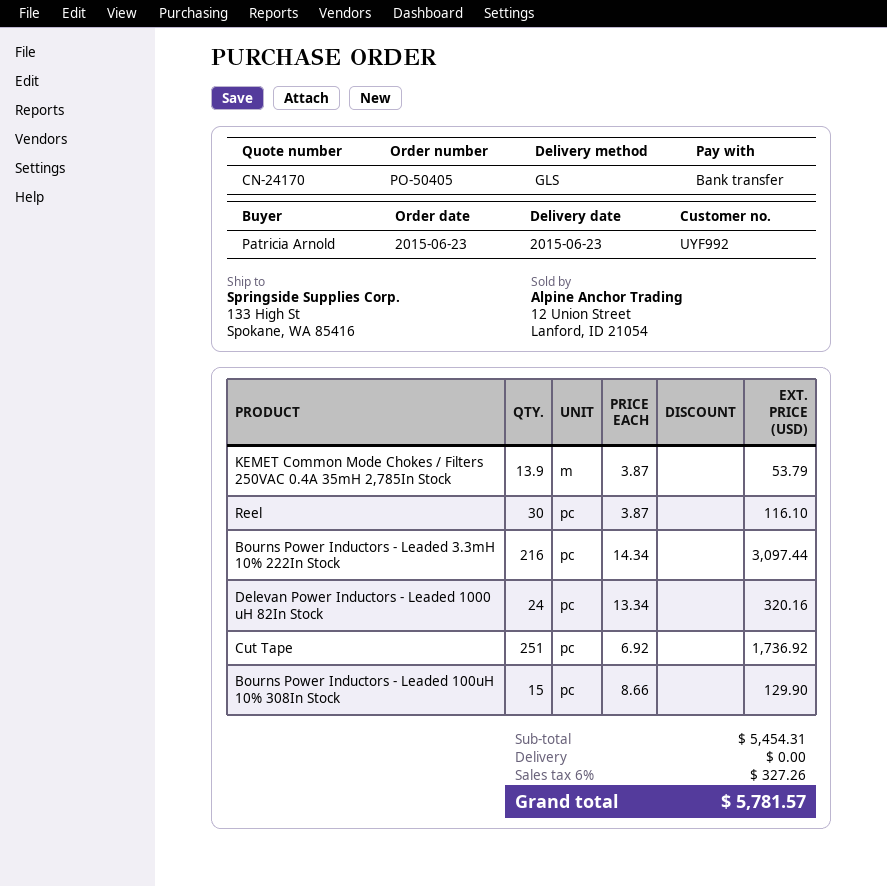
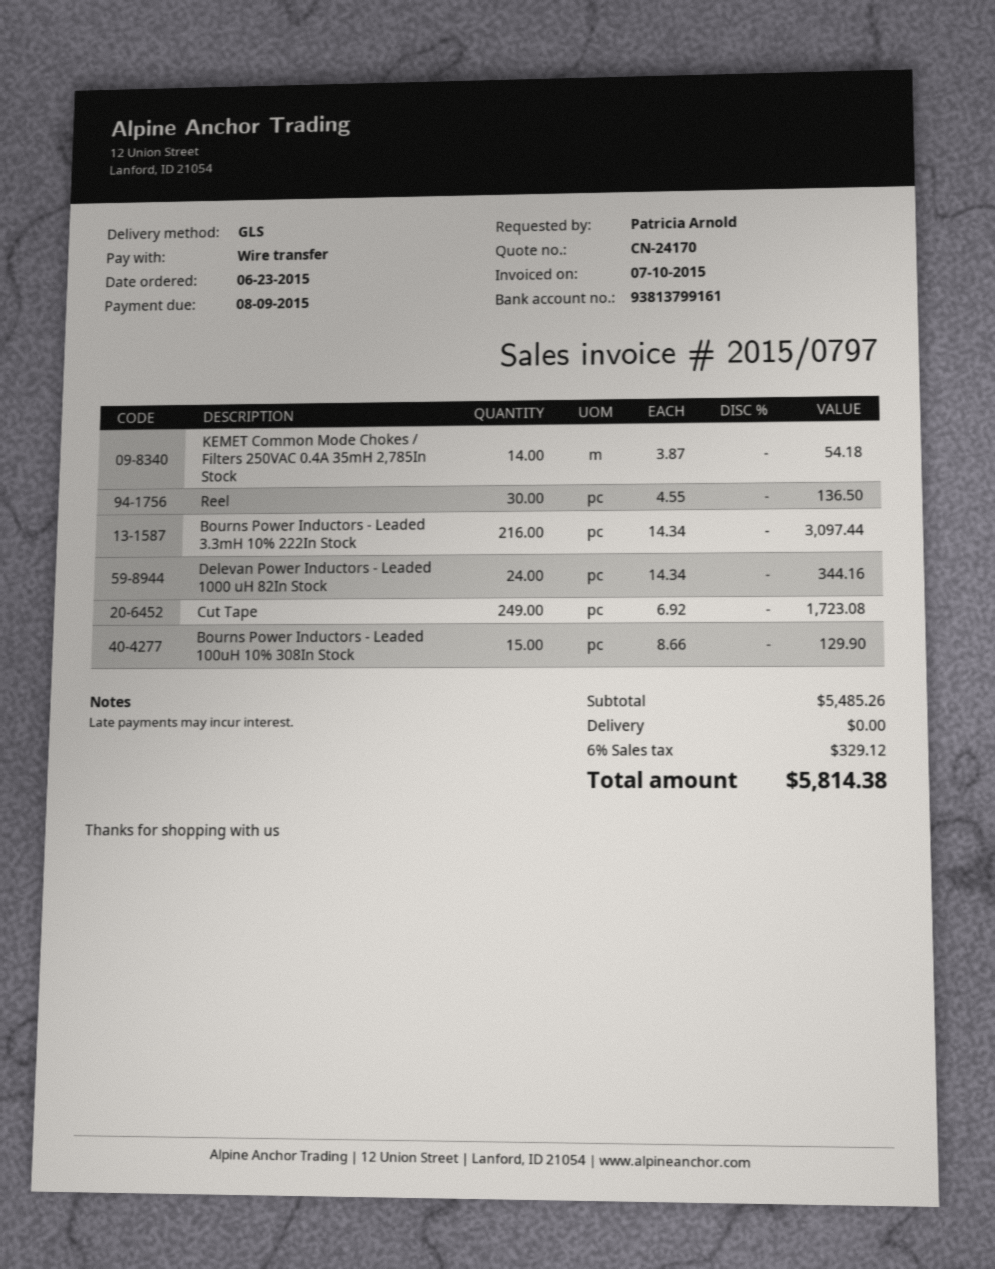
KEMET Common Mode Chokes / Filters 250VAC 0.4A 35mH 2,785In Stock: 13.9 x 3.87 = 53.79 -> 14 x 3.87 = 54.18
Reel: 30 x 3.87 = 116.10 -> 30 x 4.55 = 136.50
Delevan Power Inductors - Leaded 1000 uH 82In Stock: 24 x 13.34 = 320.16 -> 24 x 14.34 = 344.16
Cut Tape: 251 x 6.92 = 1736.92 -> 249 x 6.92 = 1723.08
subtotal: 5454.31 -> 5485.26
tax: 6% = 327.26 -> 6% = 329.12
total: 5781.57 -> 5814.38

